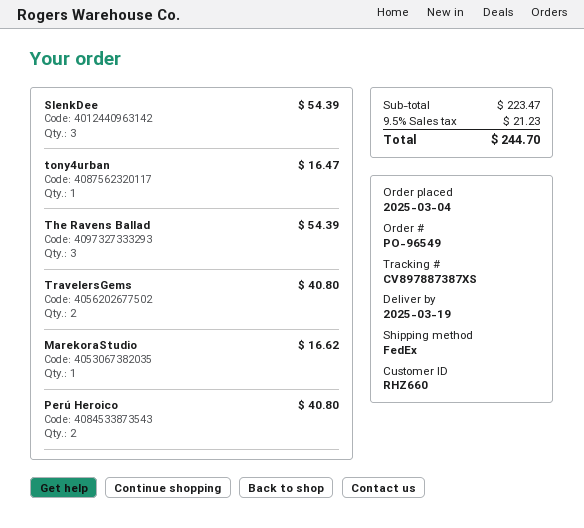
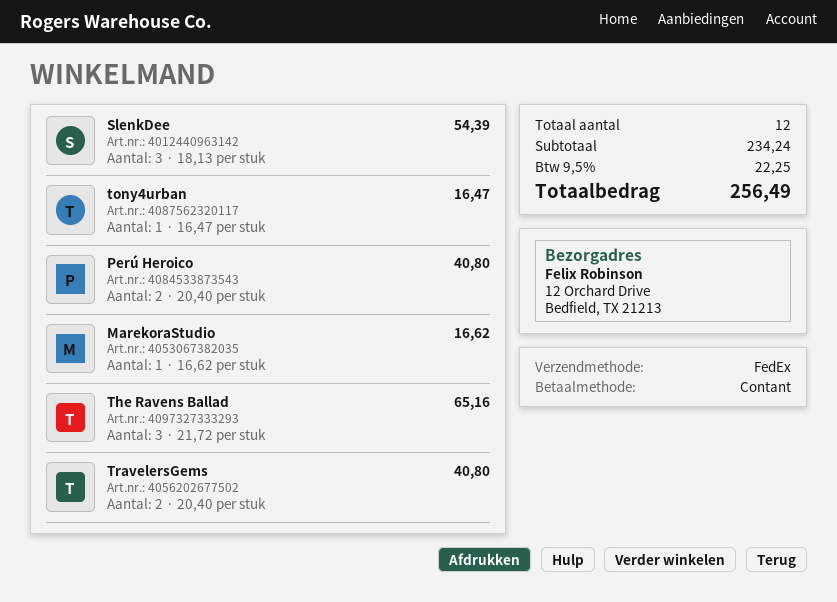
The Ravens Ballad: 3 for 54.39 -> 3 for 65.16
subtotal: 223.47 -> 234.24
tax: 9.5% = 21.23 -> 9.5% = 22.25
total: 244.70 -> 256.49

